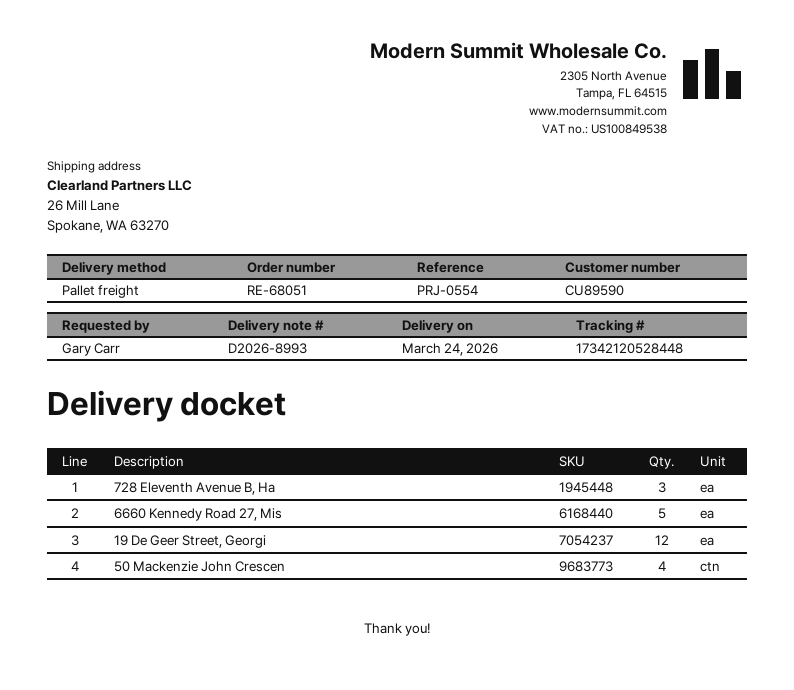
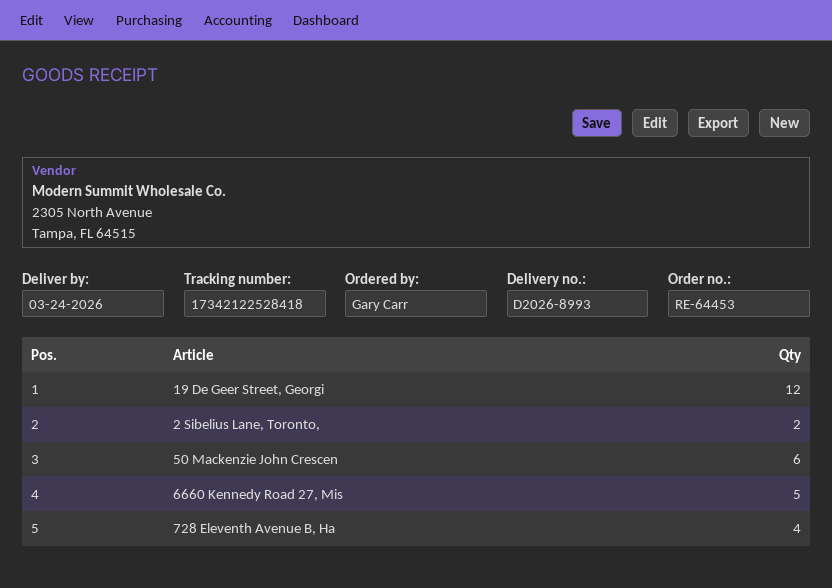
order number: RE-68051 -> RE-64453
tracking number: 17342120528448 -> 17342122528418
728 Eleventh Avenue B, Ha: 3 -> 4
50 Mackenzie John Crescen: 4 -> 6
2 Sibelius Lane, Toronto,: none -> 2

